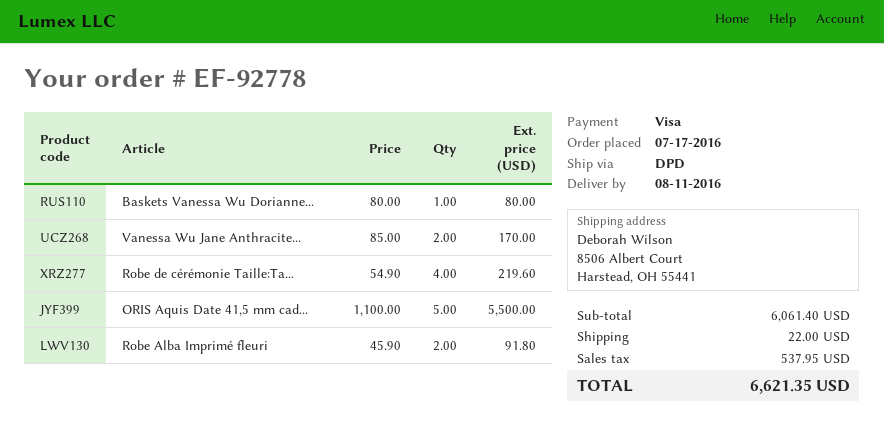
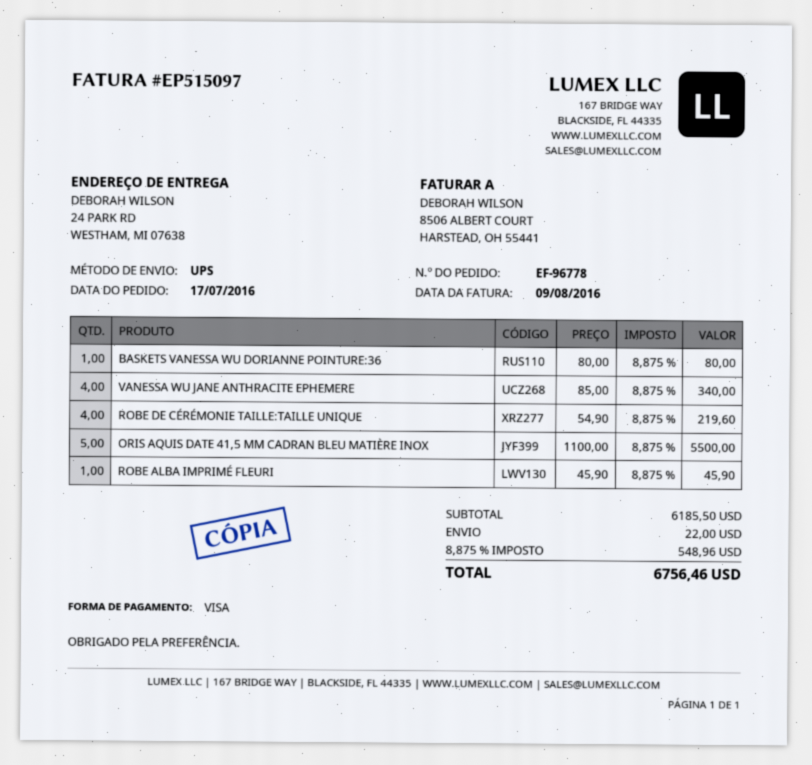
order number: EF-92778 -> EF-96778
shipping method: DPD -> UPS
ship to: 8506 Albert Court, Harstead, OH 55441 -> 24 PARK RD, WESTHAM, MI 07638
Vanessa Wu Jane Anthracite...: 2 x 85.00 = 170.00 -> 4 x 85.00 = 340.00
Robe Alba Imprimé fleuri: 2 x 45.90 = 91.80 -> 1 x 45.90 = 45.90
subtotal: 6061.40 -> 6185.50
tax: 537.95 -> 548.96
total: 6621.35 -> 6756.46

